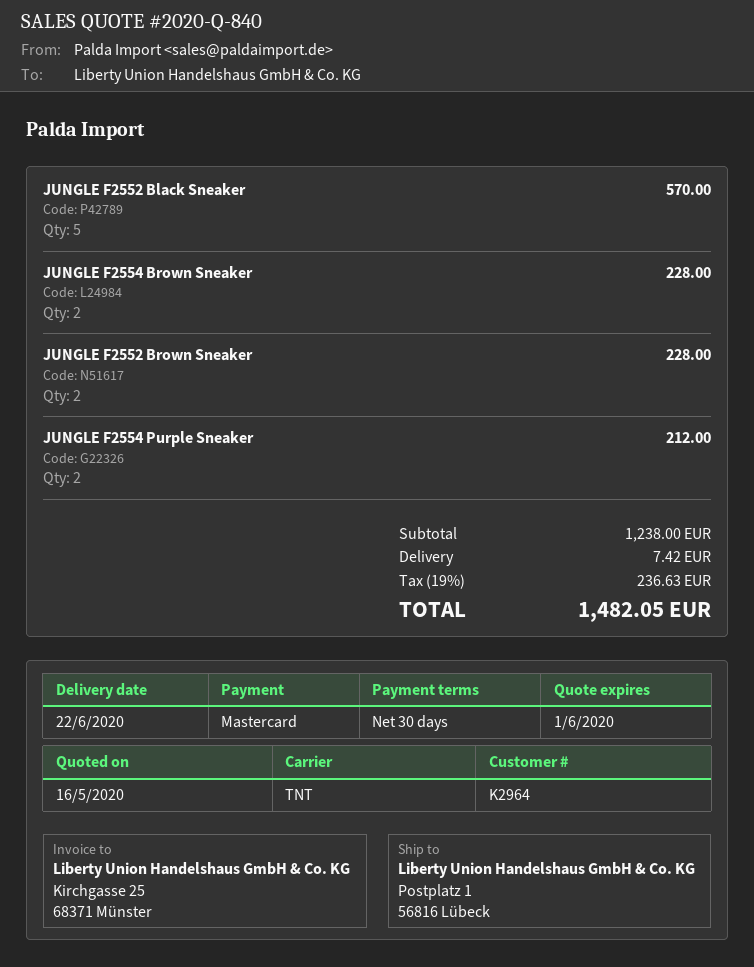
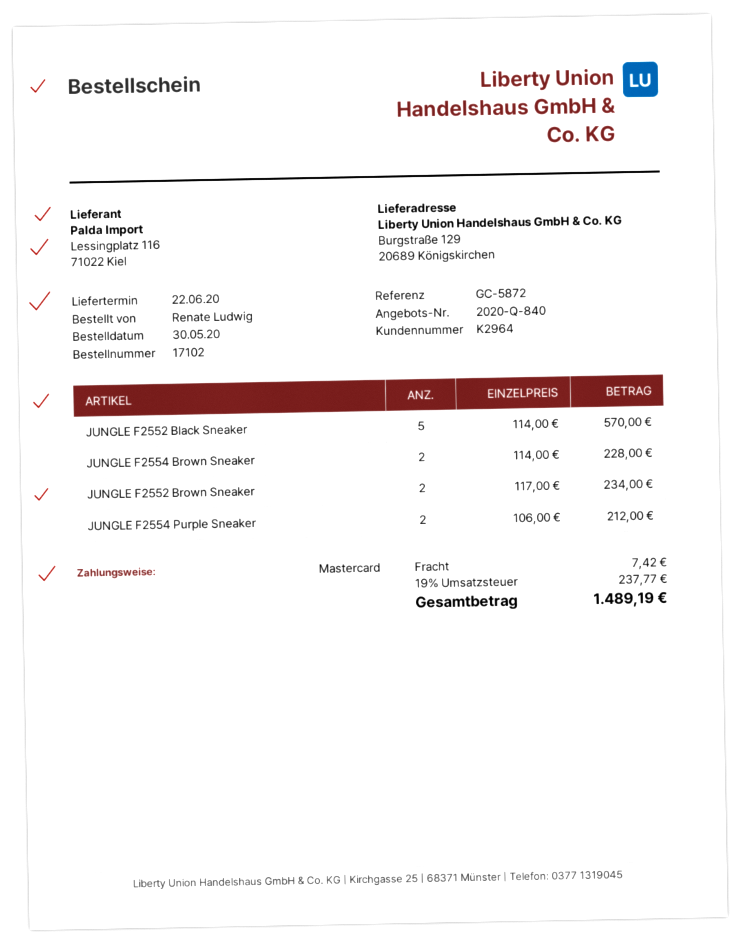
ship to: Postplatz 1, 56816 Lübeck -> Burgstraße 129, 20689 Königskirchen
JUNGLE F2552 Brown Sneaker: 2 for 228.00 -> 2 for 234.00
tax: 19% = 236.63 -> 19% = 237.77
total: 1482.05 -> 1489.19

